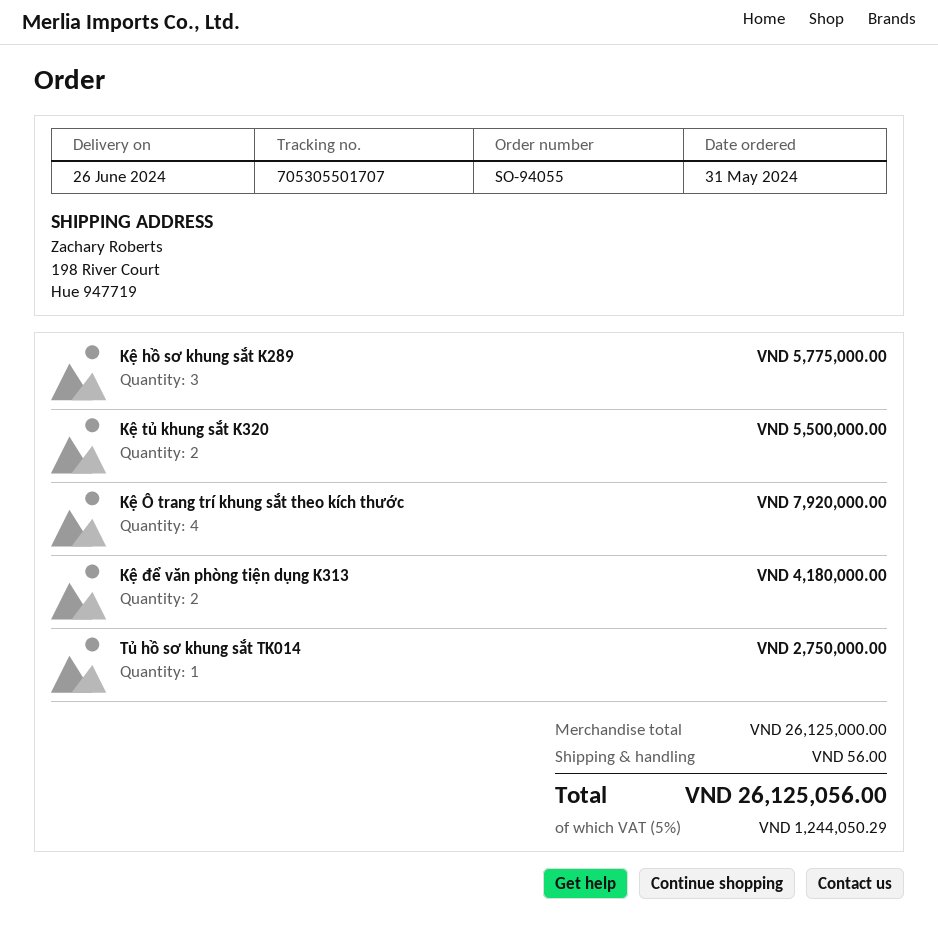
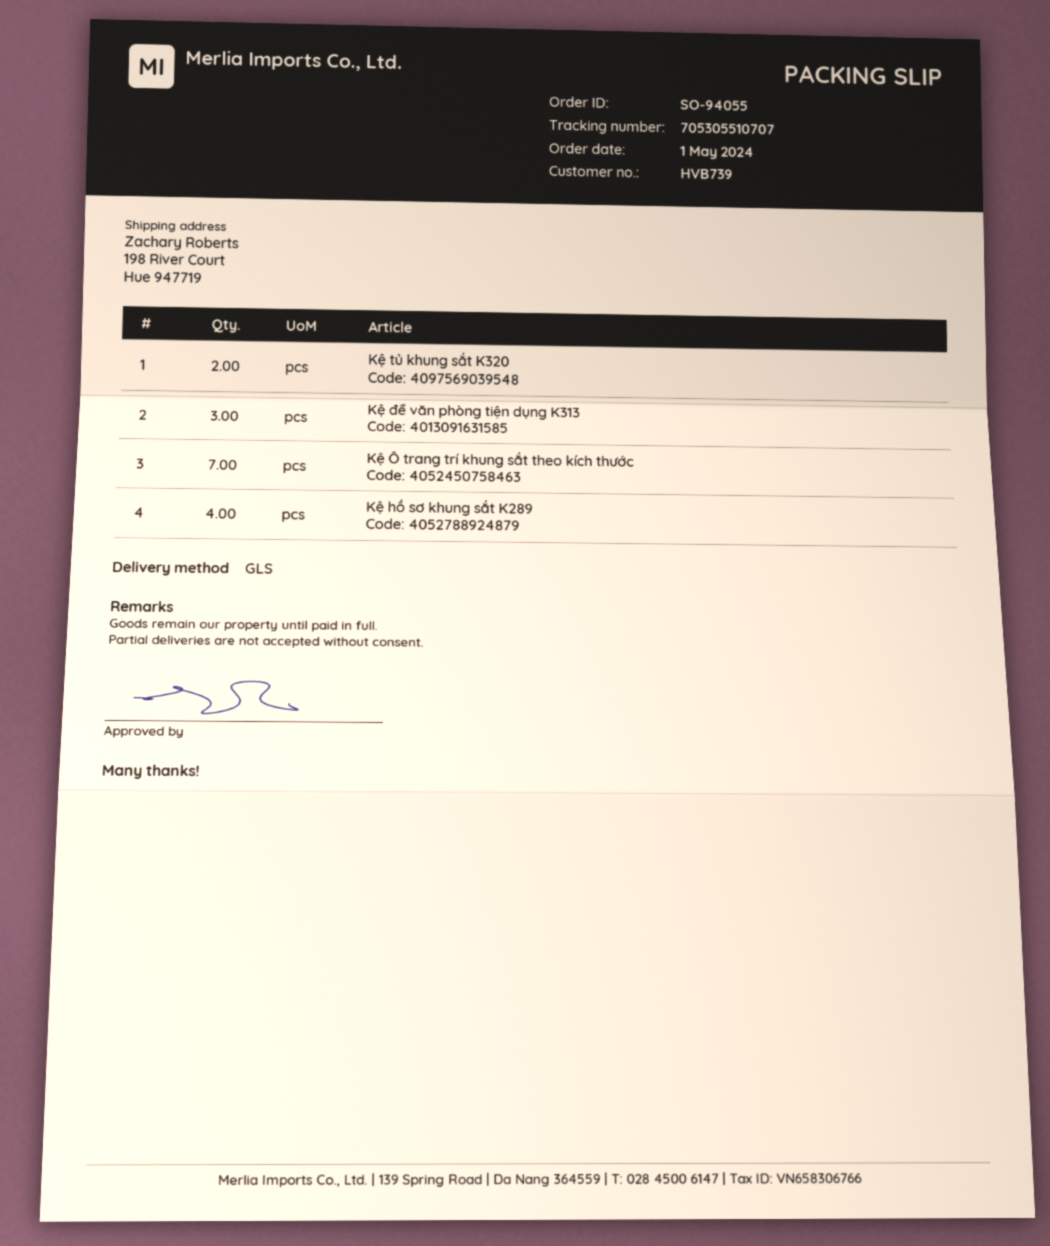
order date: 2024-05-31 -> 2024-05-01
tracking number: 705305501707 -> 705305510707
Kệ hồ sơ khung sắt K289: 3 -> 4
Kệ Ô trang trí khung sắt theo kích thước: 4 -> 7
Kệ để văn phòng tiện dụng K313: 2 -> 3
Tủ hồ sơ khung sắt TK014: 1 -> none

